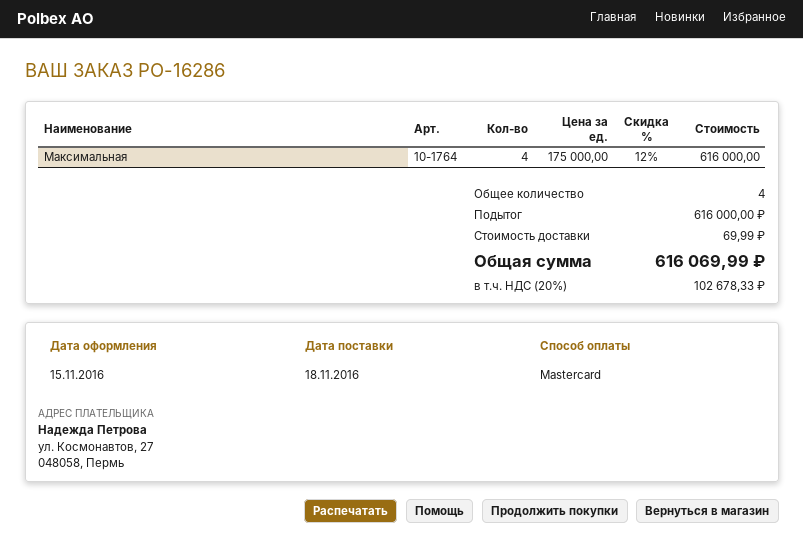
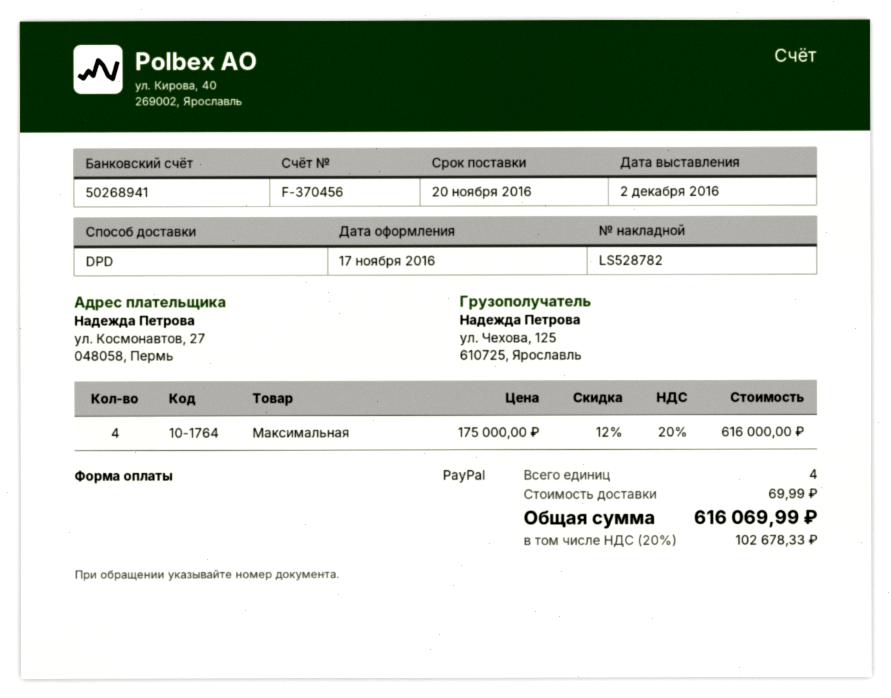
order date: 2016-11-15 -> 2016-11-17
delivery date: 2016-11-18 -> 2016-11-20
payment method: Mastercard -> PayPal

